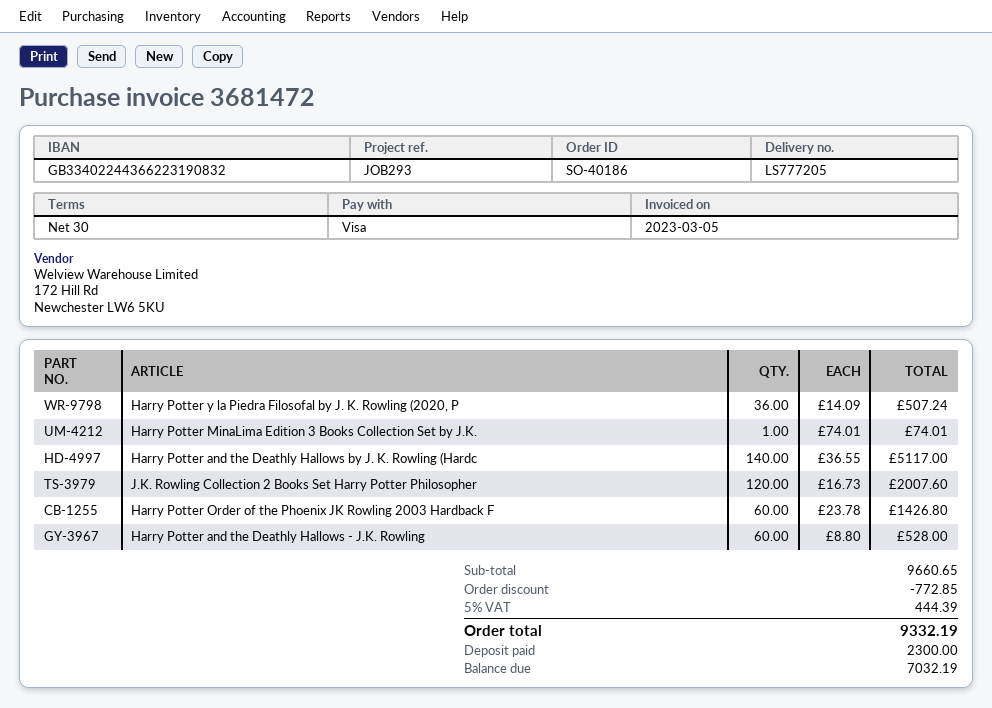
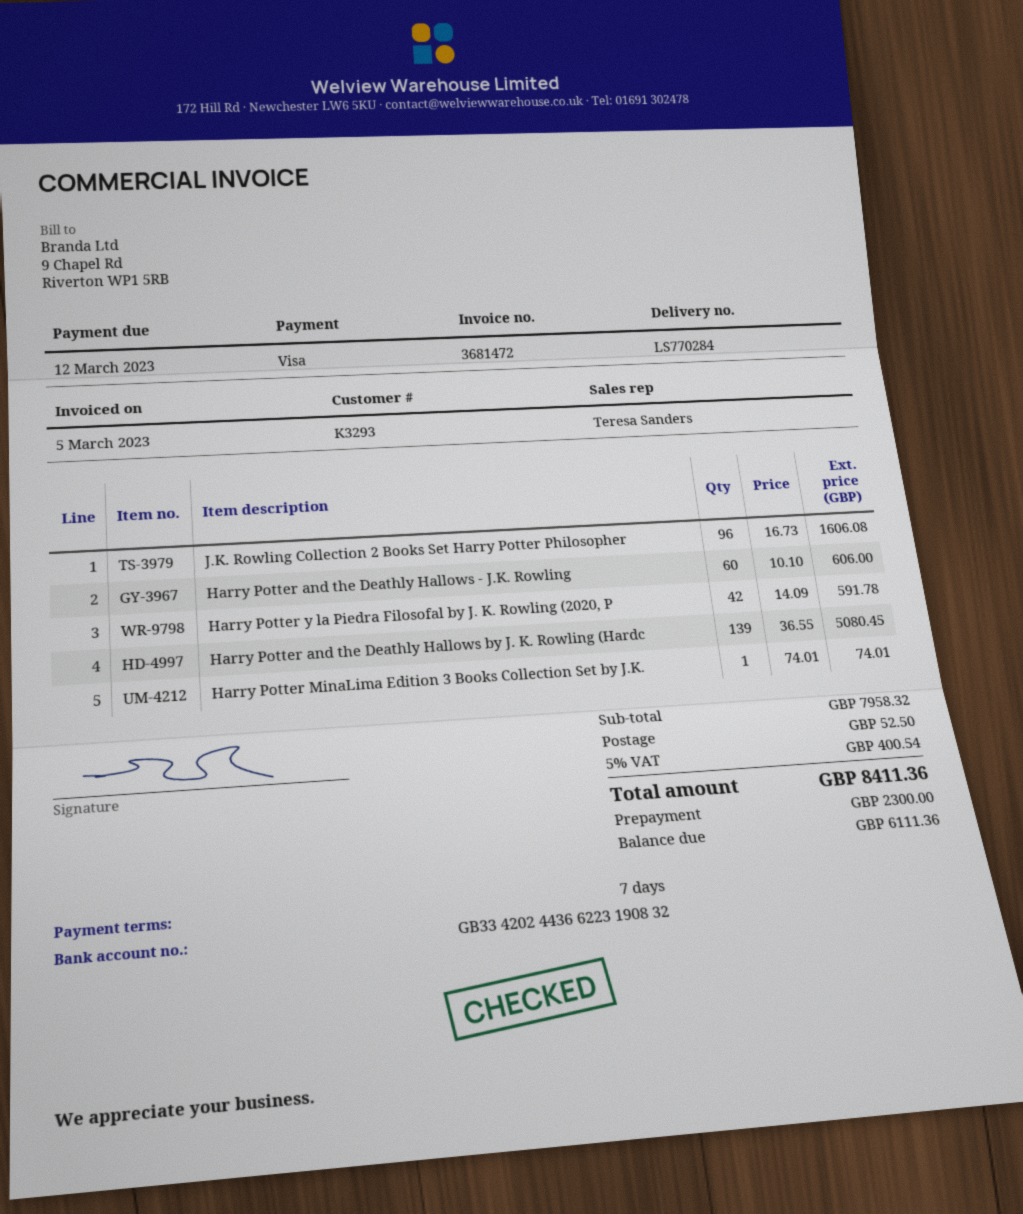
delivery note number: LS777205 -> LS770284
payment terms: 30 days -> 7 days
bank account: GB33402244366223190832 -> GB33420244366223190832
Harry Potter y la Piedra Filosofal by J. K. Rowling (2020, P: 36 x 14.09 = 507.24 -> 42 x 14.09 = 591.78
Harry Potter and the Deathly Hallows by J. K. Rowling (Hardc: 140 x 36.55 = 5117.00 -> 139 x 36.55 = 5080.45
J.K. Rowling Collection 2 Books Set Harry Potter Philosopher: 120 x 16.73 = 2007.60 -> 96 x 16.73 = 1606.08
Harry Potter Order of the Phoenix JK Rowling 2003 Hardback F: 60 x 23.78 = 1426.80 -> none
Harry Potter and the Deathly Hallows - J.K. Rowling: 60 x 8.80 = 528.00 -> 60 x 10.10 = 606.00
subtotal: 9660.65 -> 7958.32
discount: 772.85 -> none
shipping: none -> 52.50
tax: 5% = 444.39 -> 5% = 400.54
total: 9332.19 -> 8411.36
balance: 7032.19 -> 6111.36

